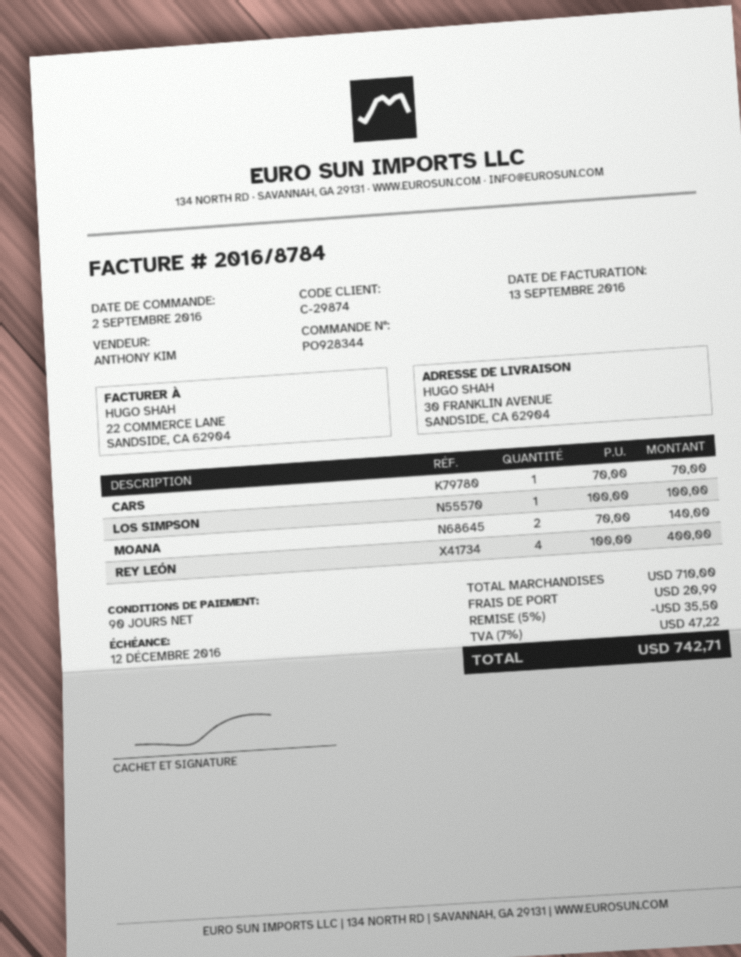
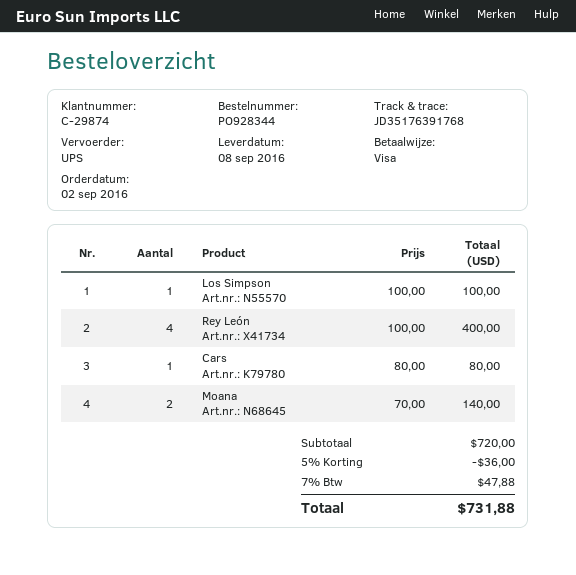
CARS: 1 x 70.00 = 70.00 -> 1 x 80.00 = 80.00
subtotal: 710.00 -> 720.00
discount: 5% = 35.50 -> 5% = 36.00
shipping: 20.99 -> none
tax: 7% = 47.22 -> 7% = 47.88
total: 742.71 -> 731.88

